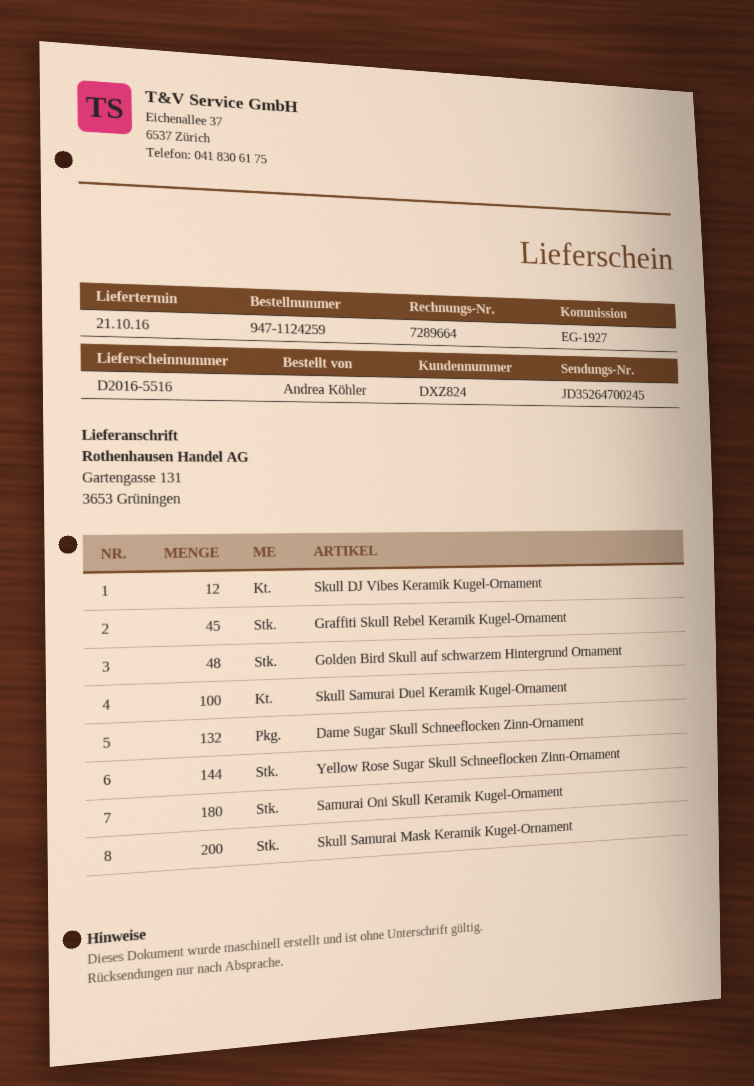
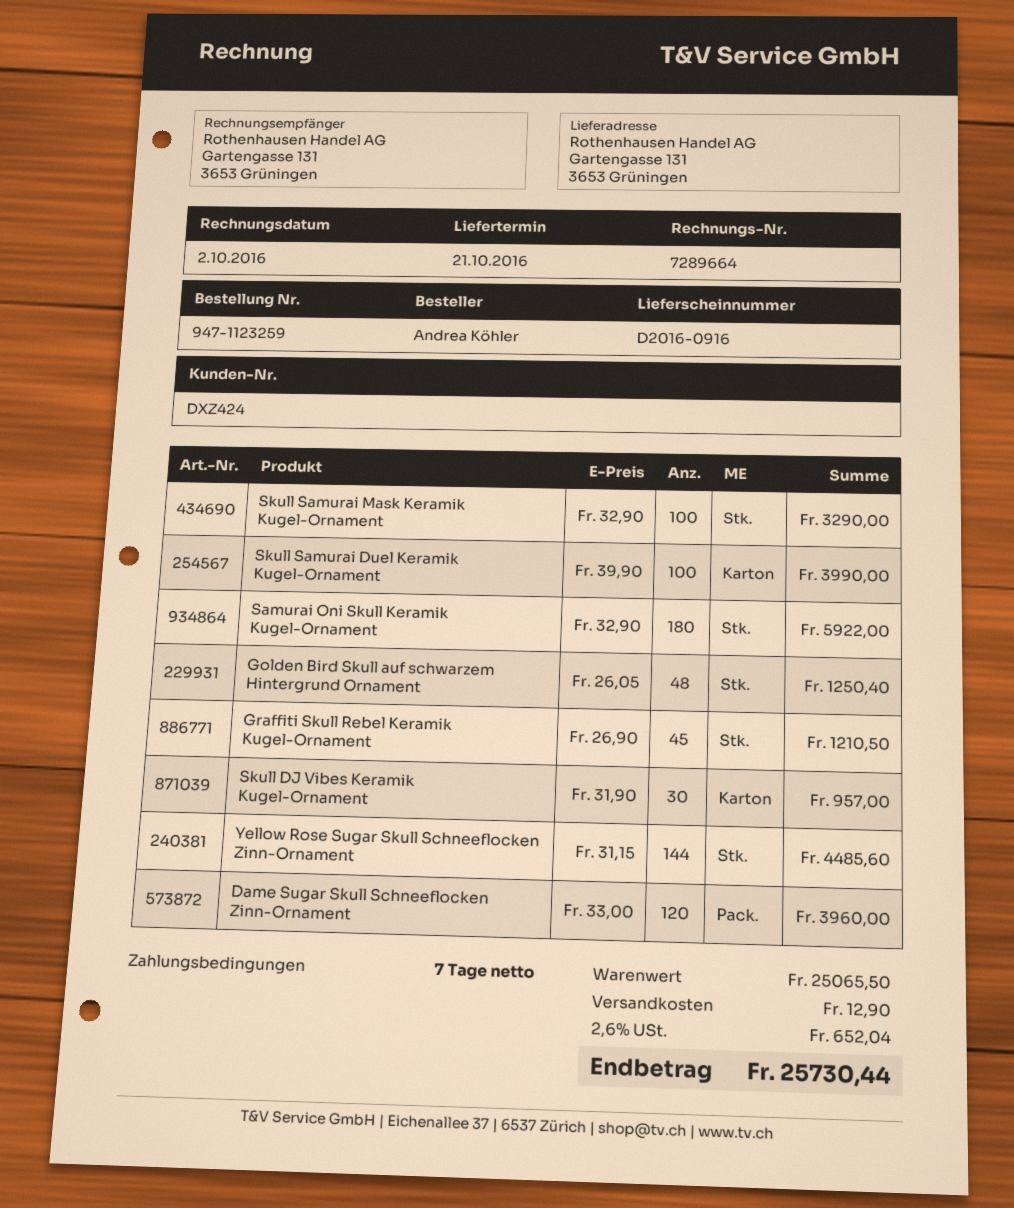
order number: 947-1124259 -> 947-1123259
delivery note number: D2016-5516 -> D2016-0916
customer number: DXZ824 -> DXZ424
Skull DJ Vibes Keramik Kugel-Ornament: 12 -> 30
Dame Sugar Skull Schneeflocken Zinn-Ornament: 132 -> 120
Skull Samurai Mask Keramik Kugel-Ornament: 200 -> 100

